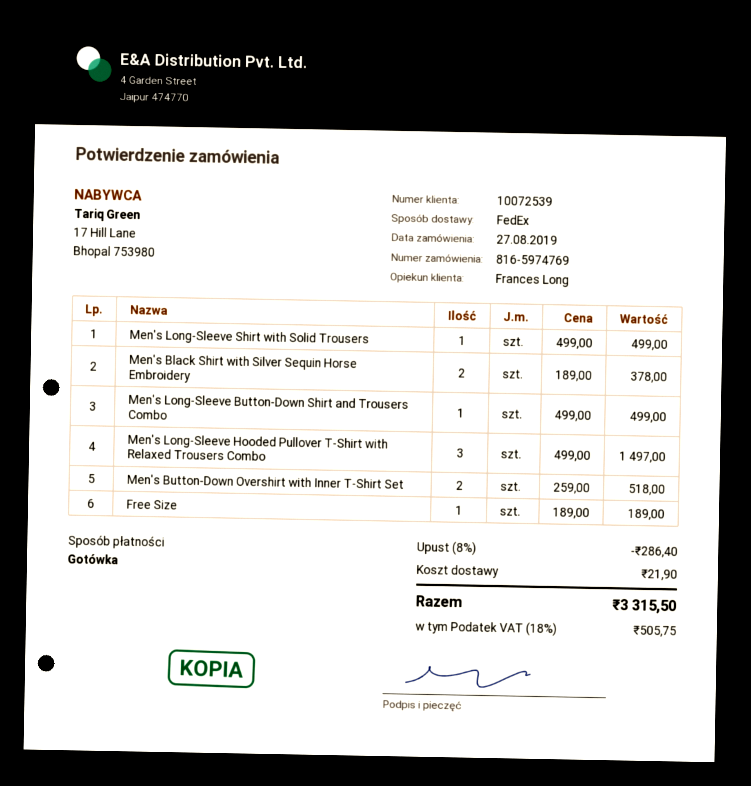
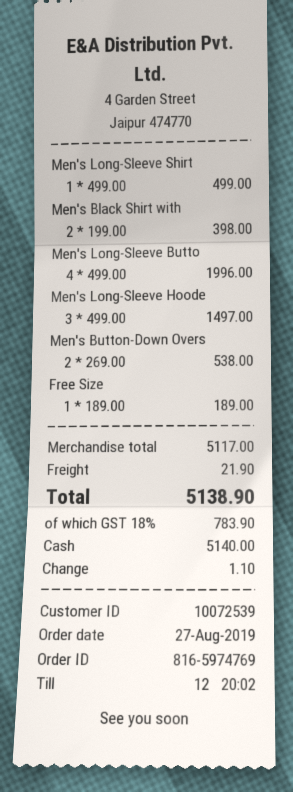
Men's Black Shirt with Silver Sequin Horse Embroidery: 2 x 189.00 = 378.00 -> 2 x 199.00 = 398.00
Men's Long-Sleeve Button-Down Shirt and Trousers Combo: 1 x 499.00 = 499.00 -> 4 x 499.00 = 1996.00
Men's Button-Down Overshirt with Inner T-Shirt Set: 2 x 259.00 = 518.00 -> 2 x 269.00 = 538.00
discount: 8% = 286.40 -> none
tax: 18% = 505.75 -> 18% = 783.90
total: 3315.50 -> 5138.90

